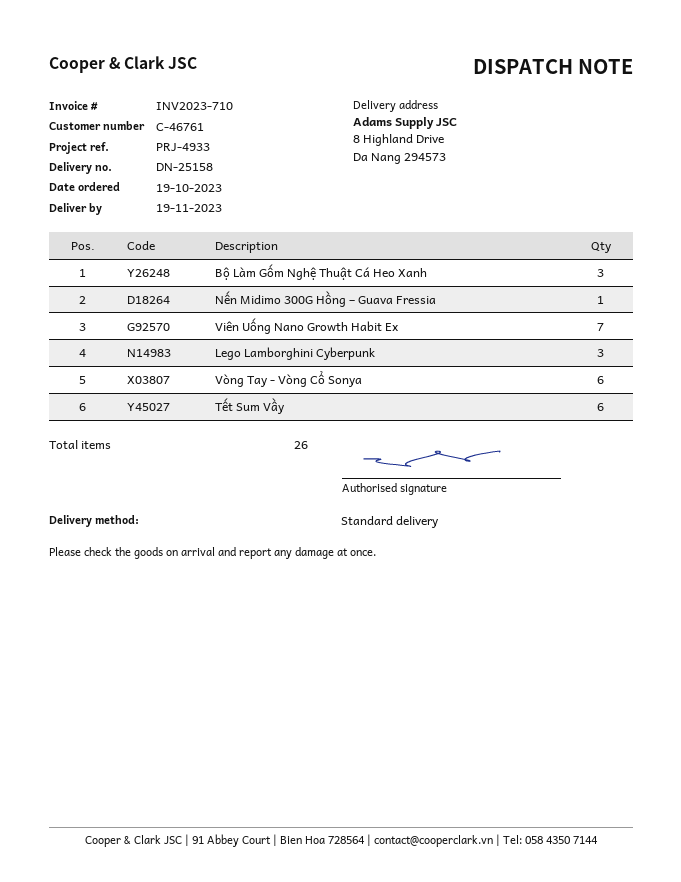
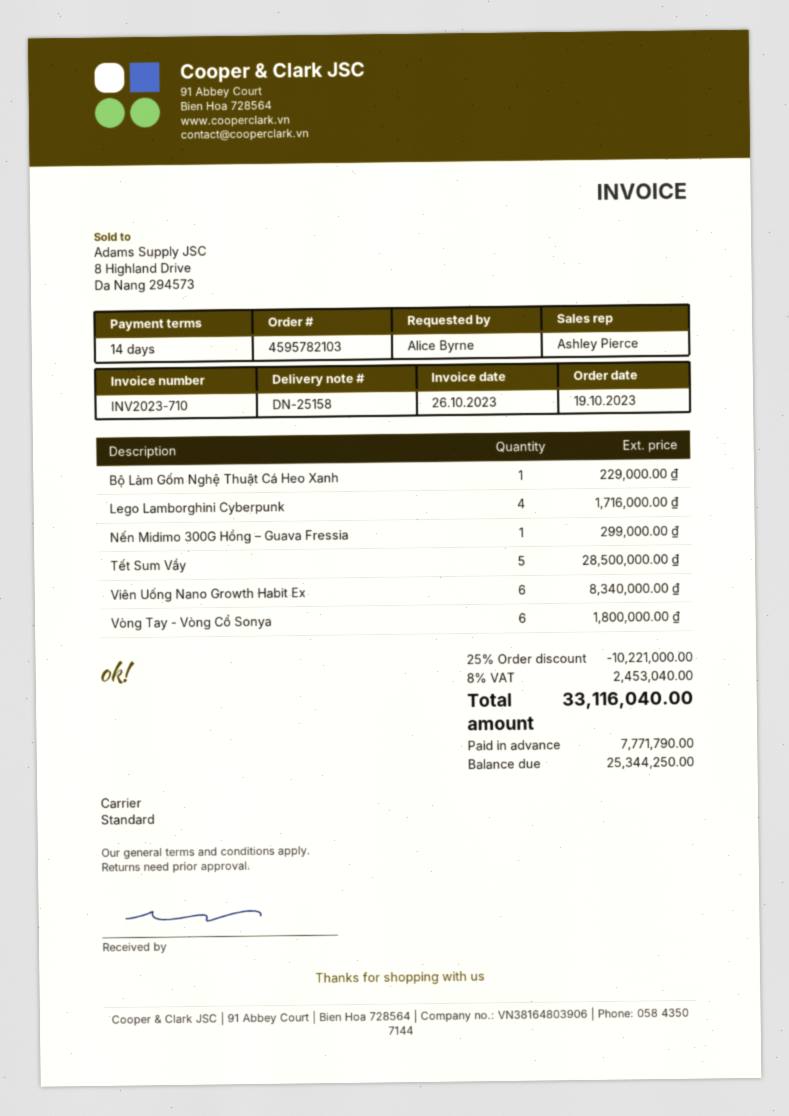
Bộ Làm Gốm Nghệ Thuật Cá Heo Xanh: 3 -> 1
Viên Uống Nano Growth Habit Ex: 7 -> 6
Lego Lamborghini Cyberpunk: 3 -> 4
Tết Sum Vầy: 6 -> 5

